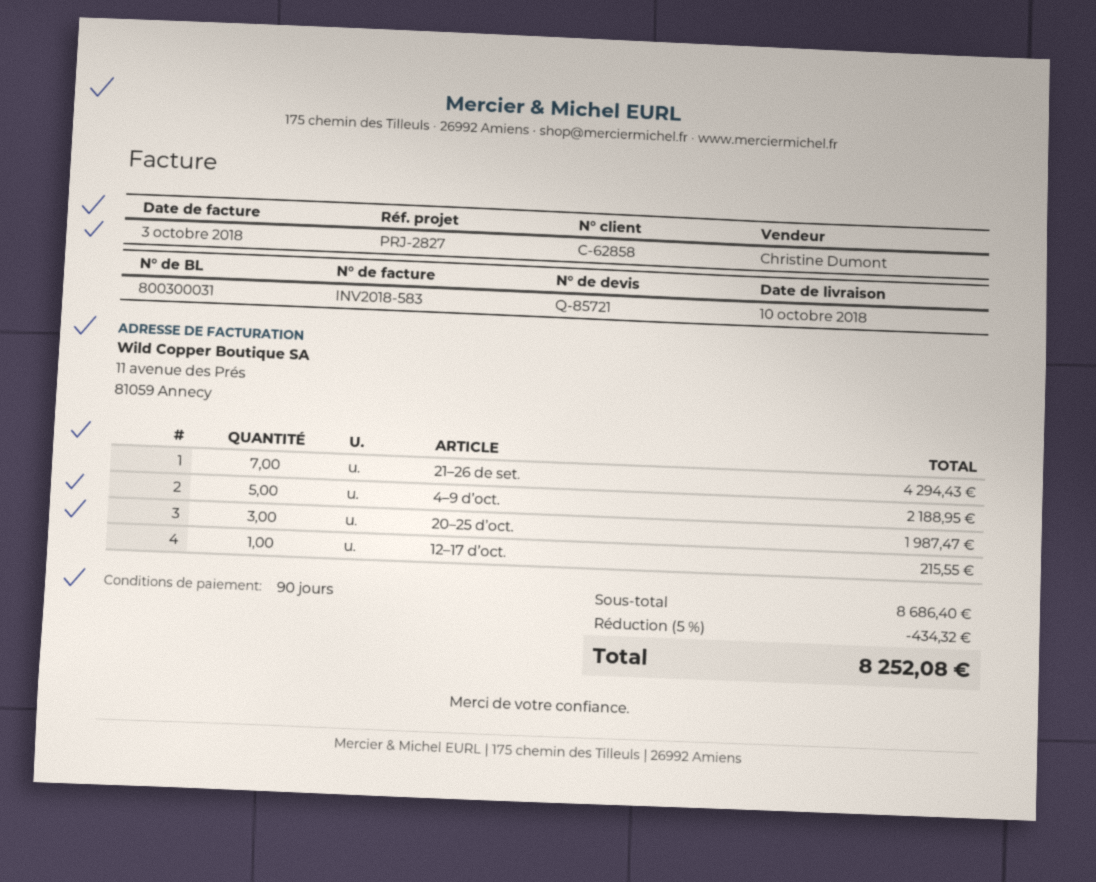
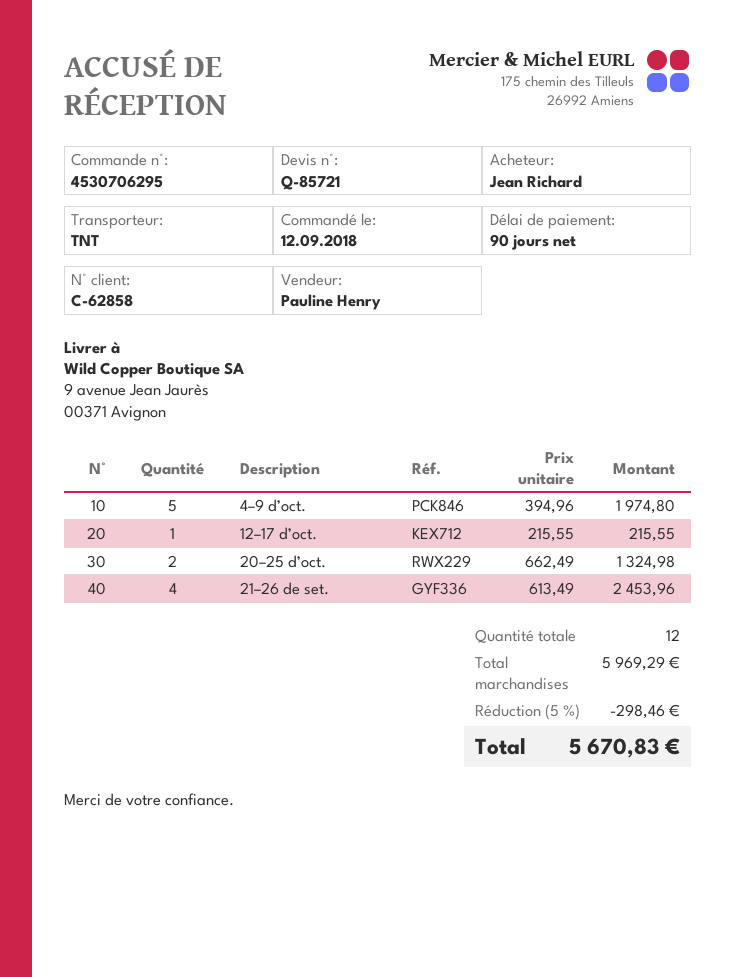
sales rep: Christine Dumont -> Pauline Henry
21–26 de set.: 7 for 4294.43 -> 4 for 2453.96
4–9 d’oct.: 5 for 2188.95 -> 5 for 1974.80
20–25 d’oct.: 3 for 1987.47 -> 2 for 1324.98
subtotal: 8686.40 -> 5969.29
discount: 5% = 434.32 -> 5% = 298.46
total: 8252.08 -> 5670.83

